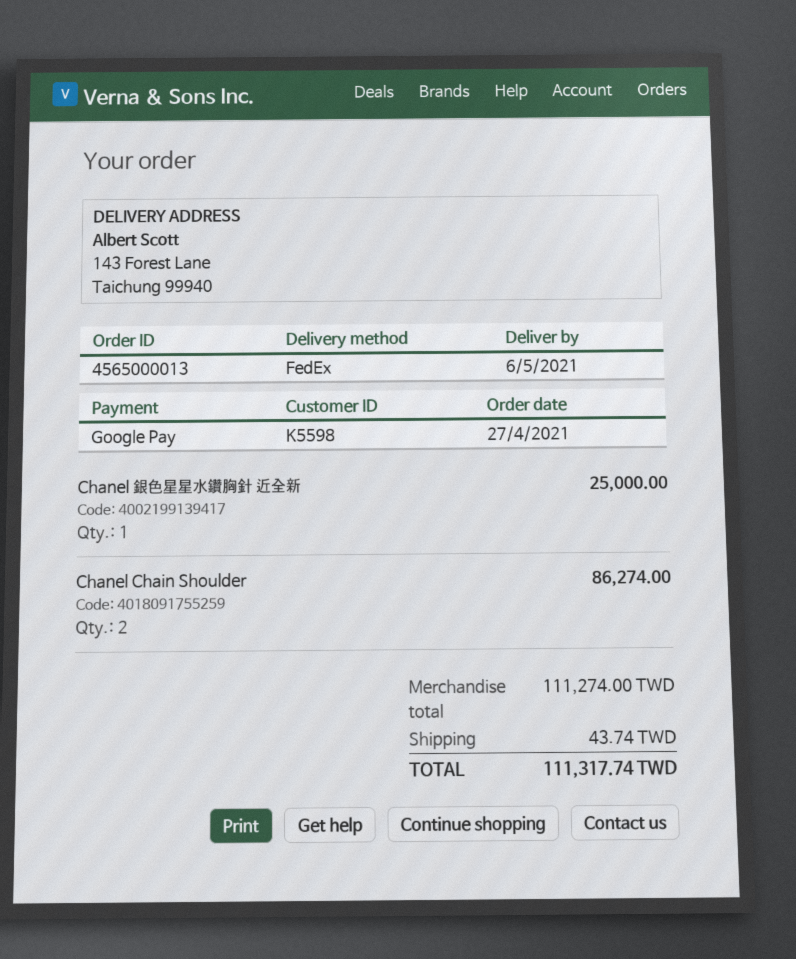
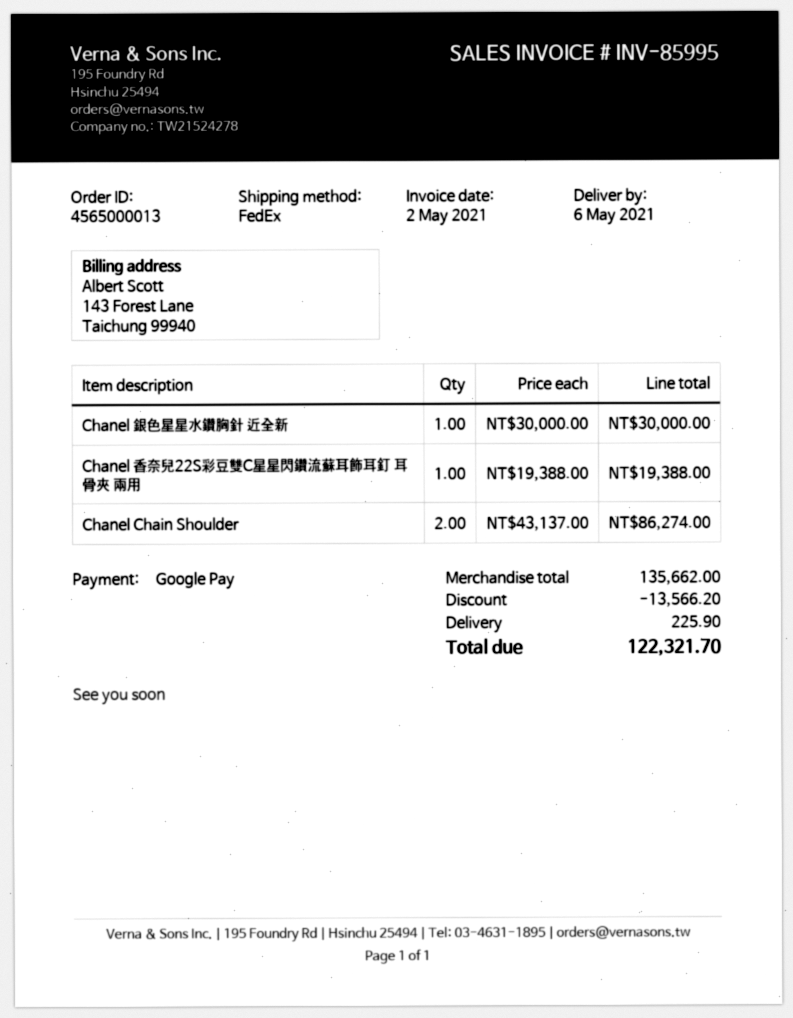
Chanel 銀色星星水鑽胸針 近全新: 1 for 25000.00 -> 1 for 30000.00
Chanel 香奈兒22S彩豆雙C星星閃鑽流蘇耳飾耳釘 耳骨夾 兩用: none -> 1 for 19388.00
subtotal: 111274.00 -> 135662.00
discount: none -> 13566.20
shipping: 43.74 -> 225.90
total: 111317.74 -> 122321.70

